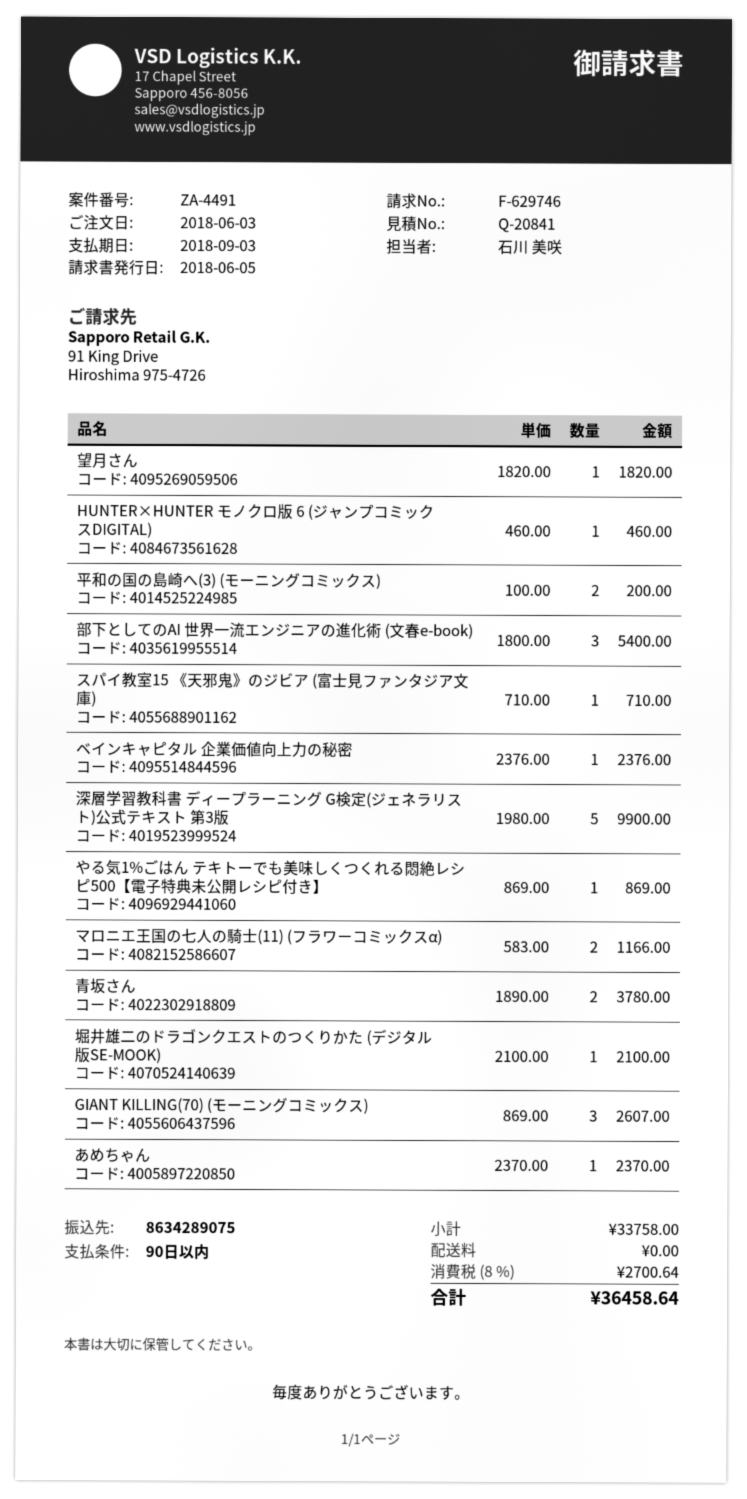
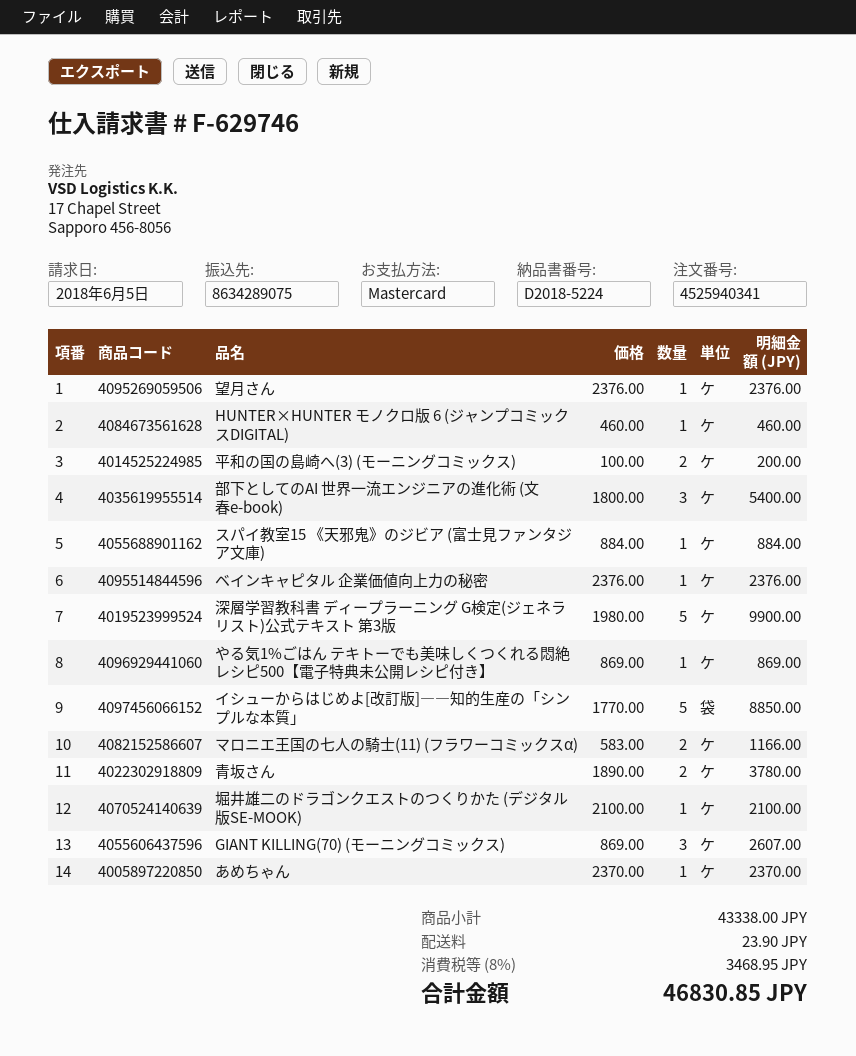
望月さん: 1 x 1820.00 = 1820.00 -> 1 x 2376.00 = 2376.00
スパイ教室15 《天邪鬼》のジビア (富士見ファンタジア文庫): 1 x 710.00 = 710.00 -> 1 x 884.00 = 884.00
イシューからはじめよ[改訂版]――知的生産の「シンプルな本質」: none -> 5 x 1770.00 = 8850.00
subtotal: 33758.00 -> 43338.00
shipping: 0.00 -> 23.90
tax: 8% = 2700.64 -> 8% = 3468.95
total: 36458.64 -> 46830.85

